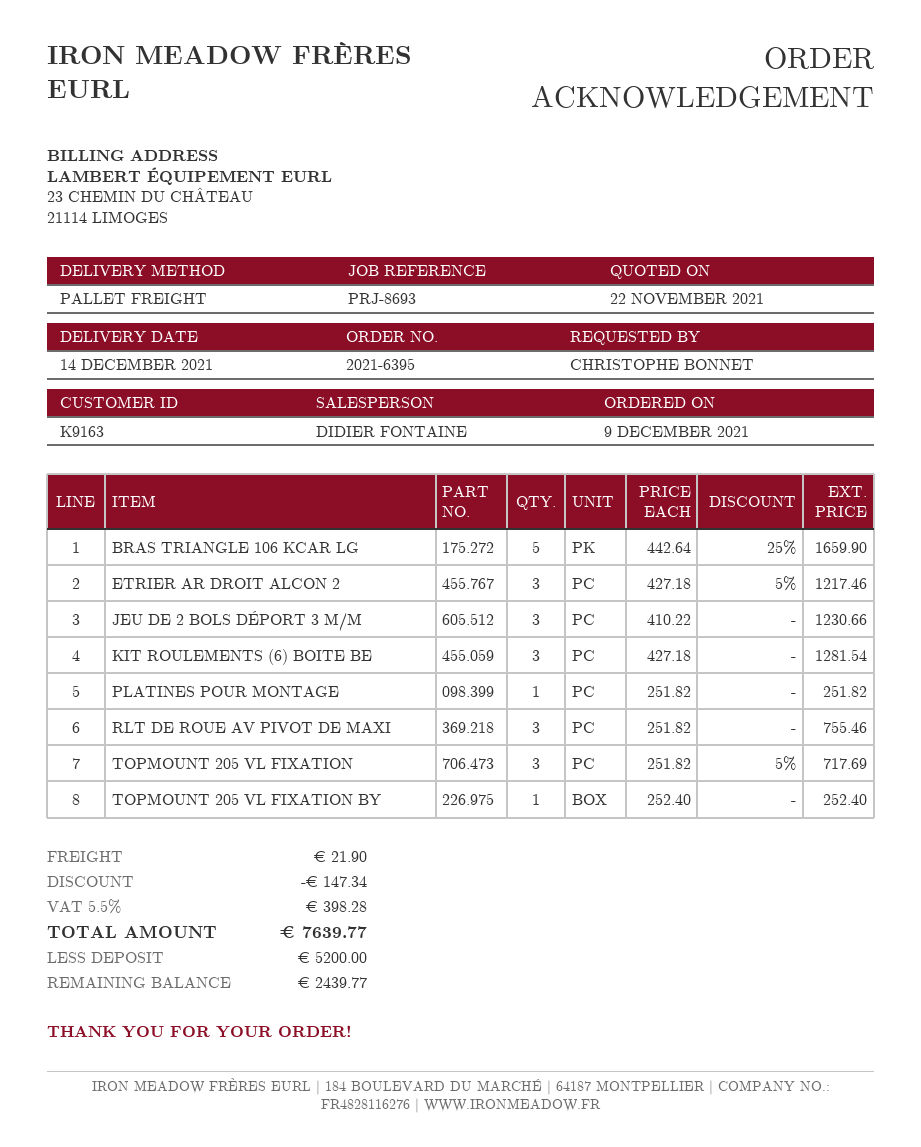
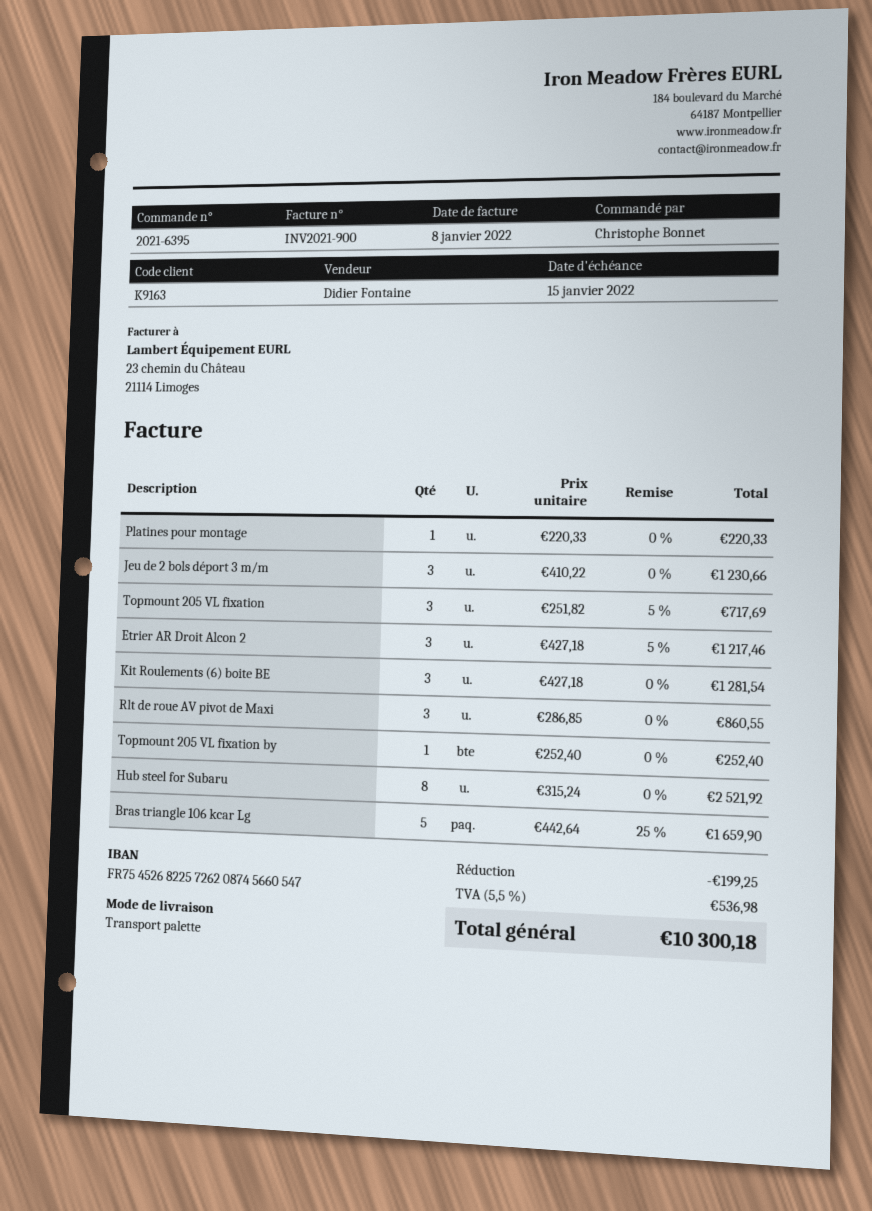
PLATINES POUR MONTAGE: 1 x 251.82 = 251.82 -> 1 x 220.33 = 220.33
RLT DE ROUE AV PIVOT DE MAXI: 3 x 251.82 = 755.46 -> 3 x 286.85 = 860.55
Hub steel for Subaru: none -> 8 x 315.24 = 2521.92
discount: 147.34 -> 199.25
shipping: 21.90 -> none
tax: 5.5% = 398.28 -> 5.5% = 536.98
total: 7639.77 -> 10300.18

